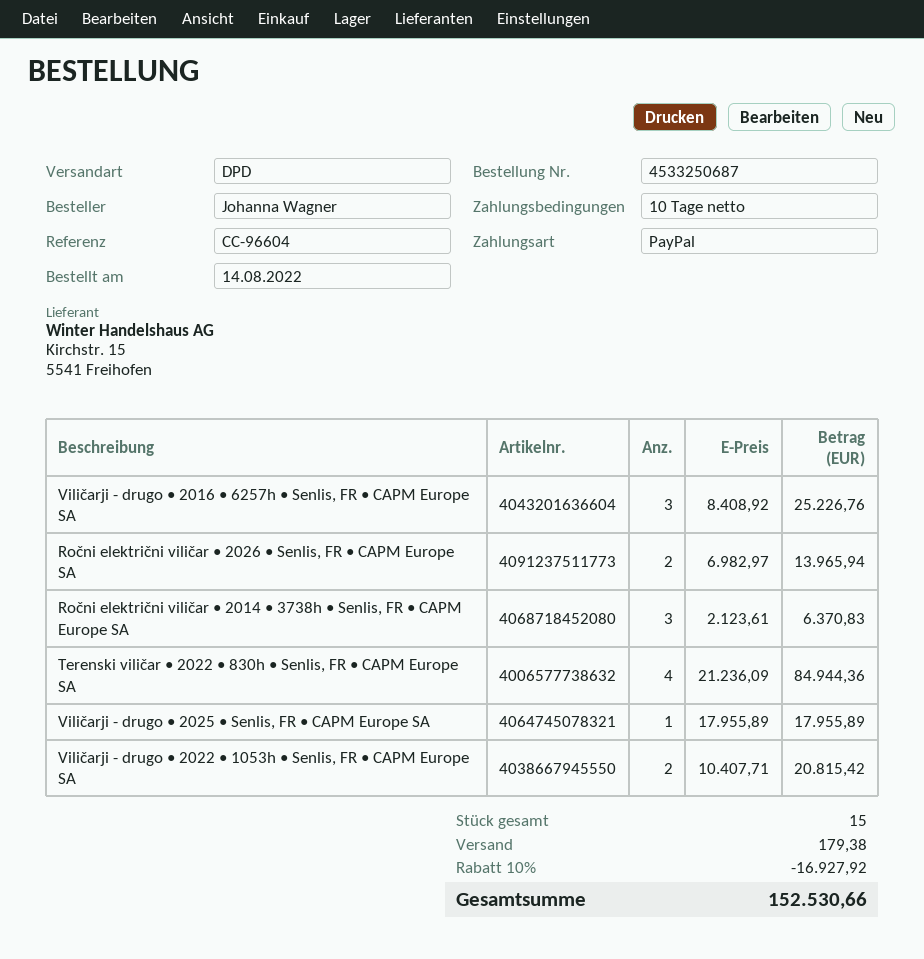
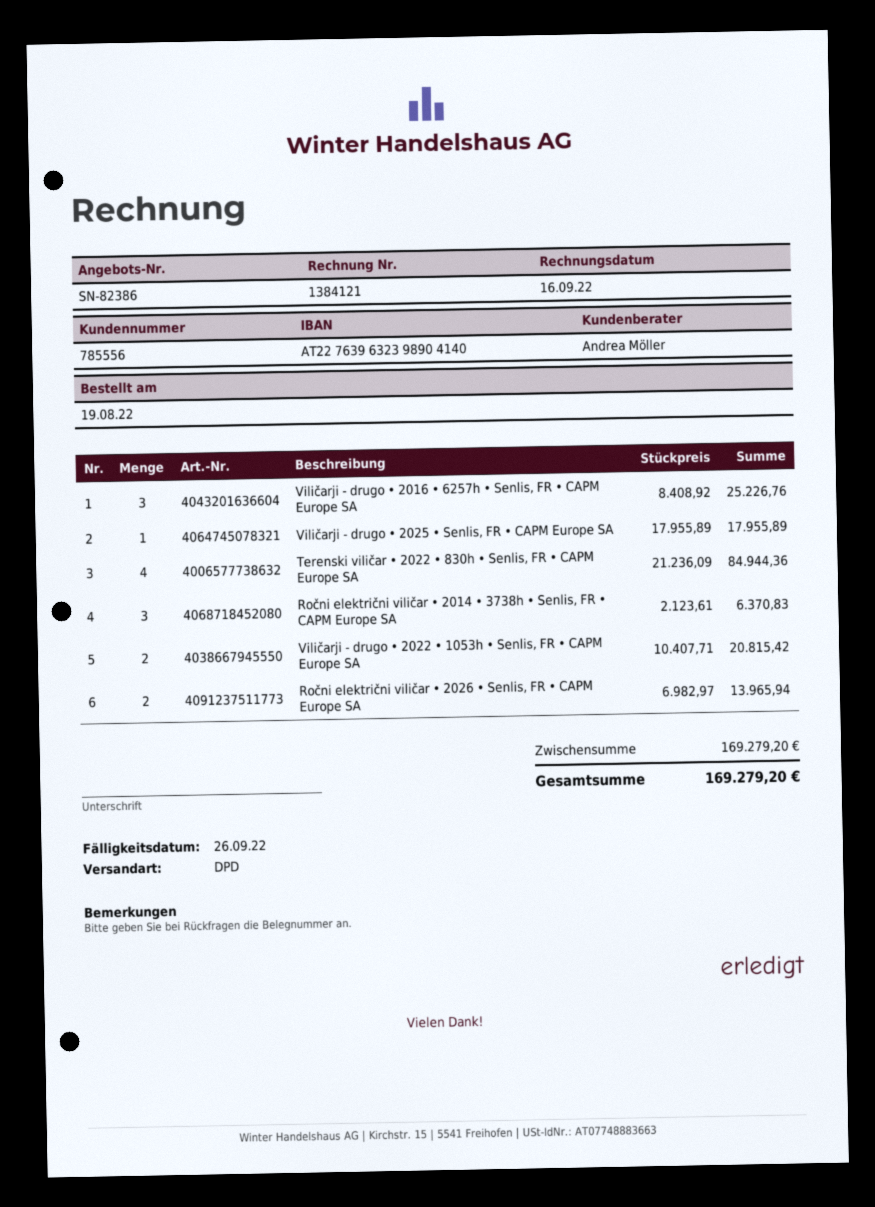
order date: 2022-08-14 -> 2022-08-19
discount: 10% = 16927.92 -> none
shipping: 179.38 -> none
total: 152530.66 -> 169279.20

